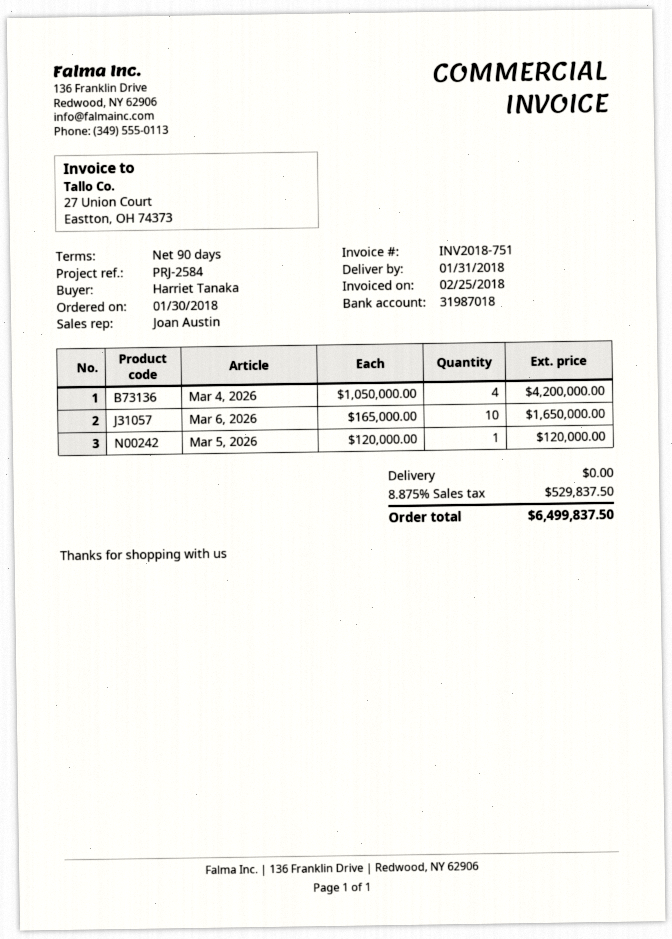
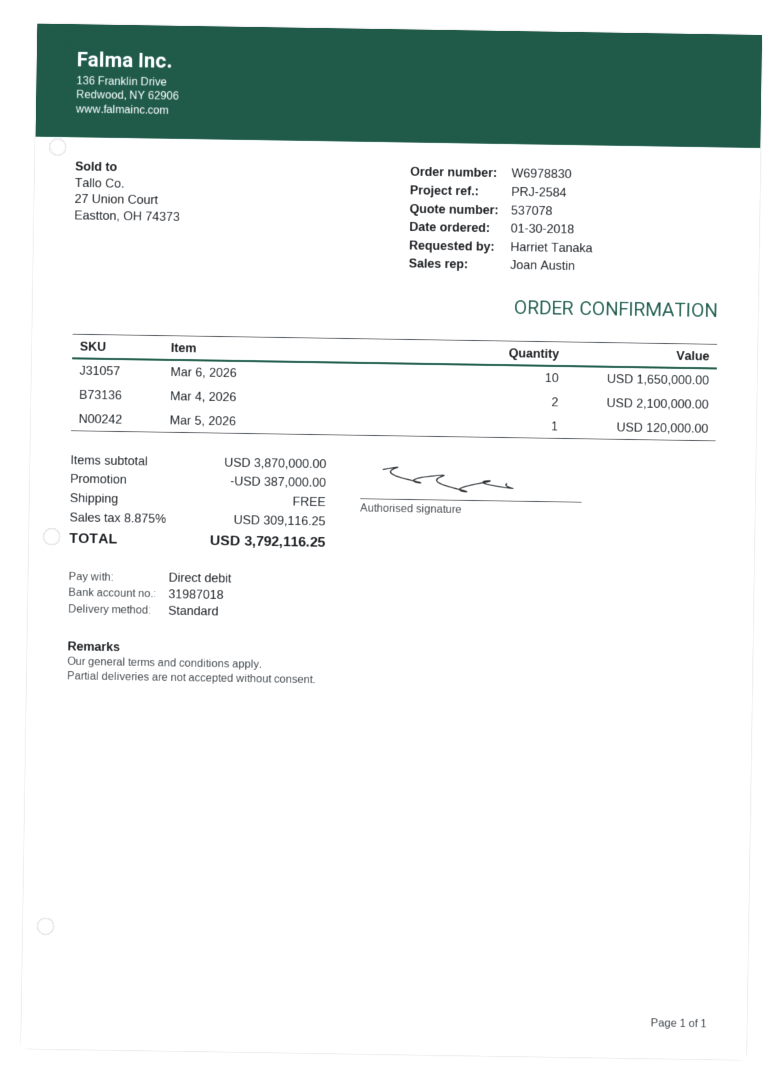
Mar 4, 2026: 4 for 4200000.00 -> 2 for 2100000.00
discount: none -> 387000.00
tax: 8.875% = 529837.50 -> 8.875% = 309116.25
total: 6499837.50 -> 3792116.25

